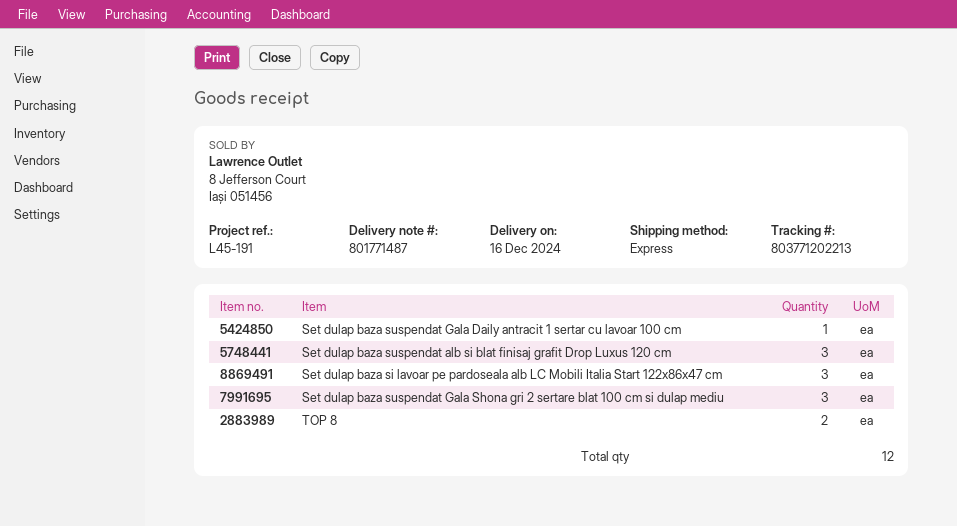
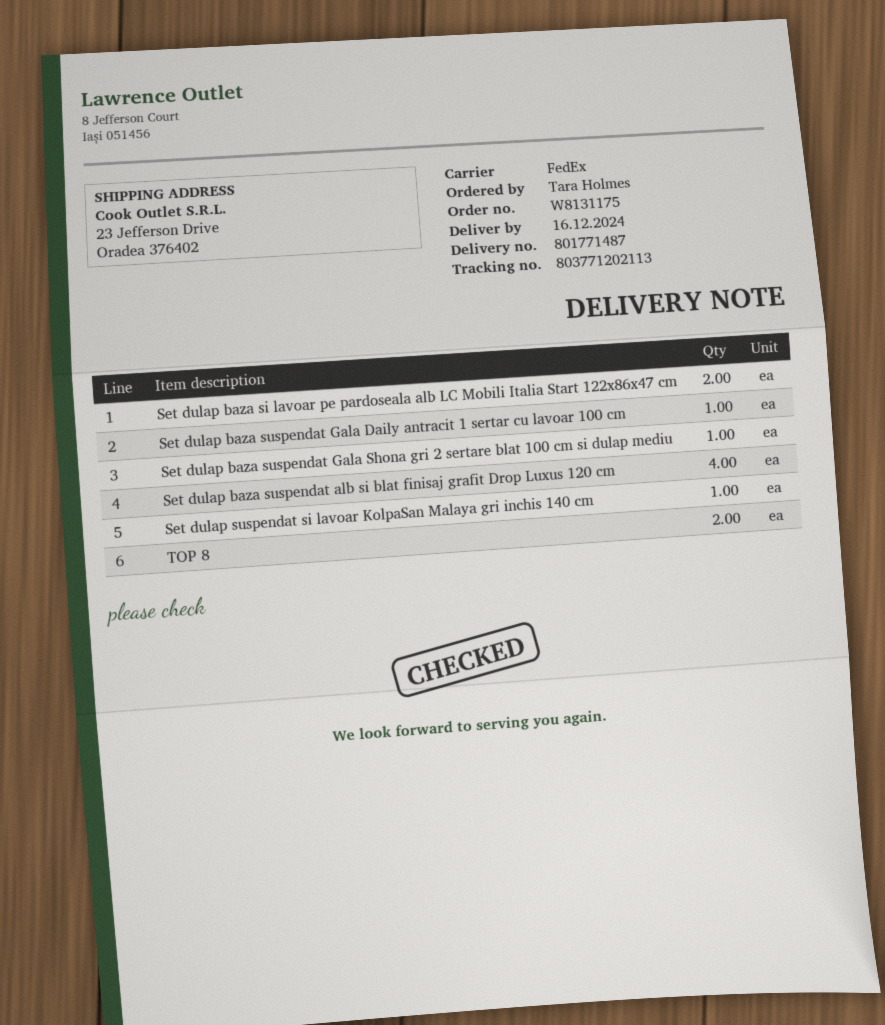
shipping method: express -> FedEx
tracking number: 803771202213 -> 803771202113
Set dulap baza suspendat alb si blat finisaj grafit Drop Luxus 120 cm: 3 -> 4
Set dulap baza si lavoar pe pardoseala alb LC Mobili Italia Start 122x86x47 cm: 3 -> 2
Set dulap baza suspendat Gala Shona gri 2 sertare blat 100 cm si dulap mediu: 3 -> 1
Set dulap suspendat si lavoar KolpaSan Malaya gri inchis 140 cm: none -> 1

